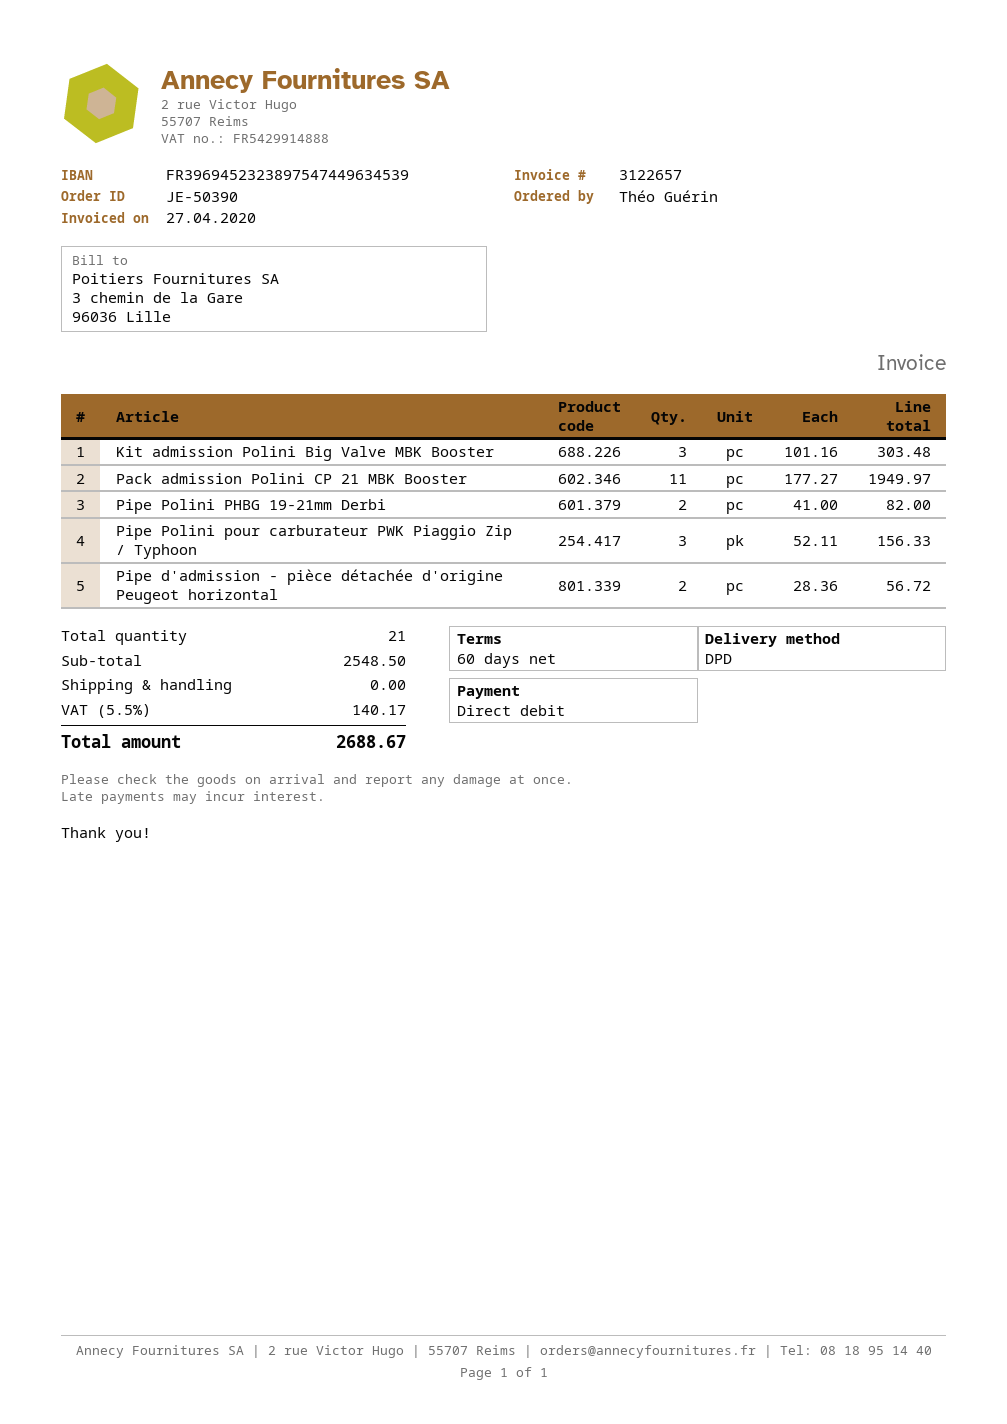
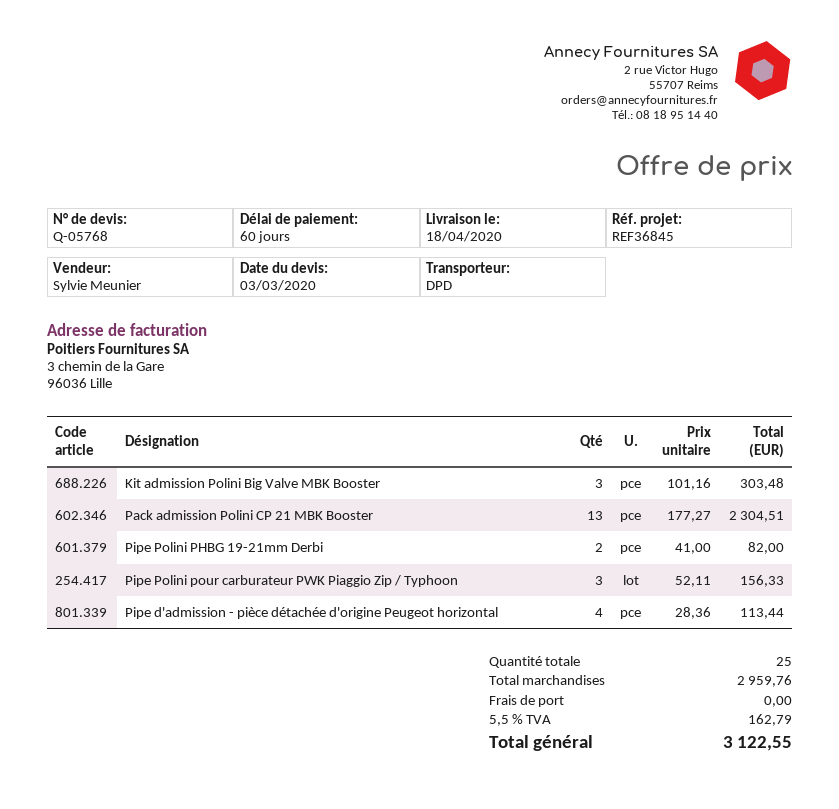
Pack admission Polini CP 21 MBK Booster: 11 x 177.27 = 1949.97 -> 13 x 177.27 = 2304.51
Pipe d'admission - pièce détachée d'origine Peugeot horizontal: 2 x 28.36 = 56.72 -> 4 x 28.36 = 113.44
total quantity: 21 -> 25
subtotal: 2548.50 -> 2959.76
tax: 5.5% = 140.17 -> 5.5% = 162.79
total: 2688.67 -> 3122.55

